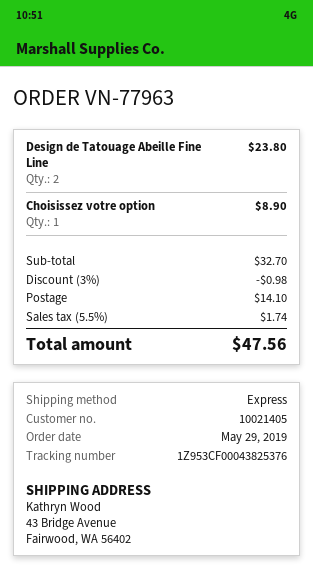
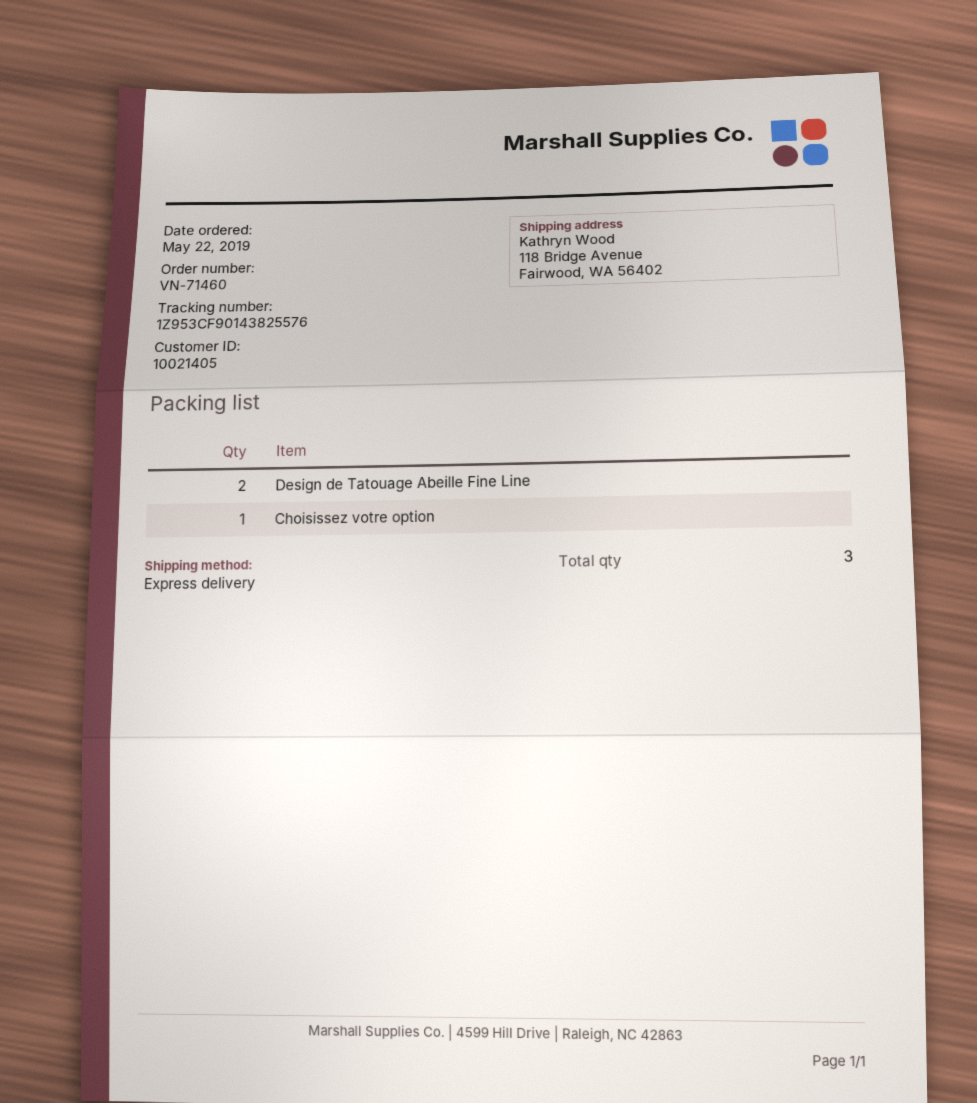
order number: VN-77963 -> VN-71460
order date: 2019-05-29 -> 2019-05-22
tracking number: 1Z953CF00043825376 -> 1Z953CF90143825576
ship to: 43 Bridge Avenue, Fairwood, WA 56402 -> 118 Bridge Avenue, Fairwood, WA 56402

